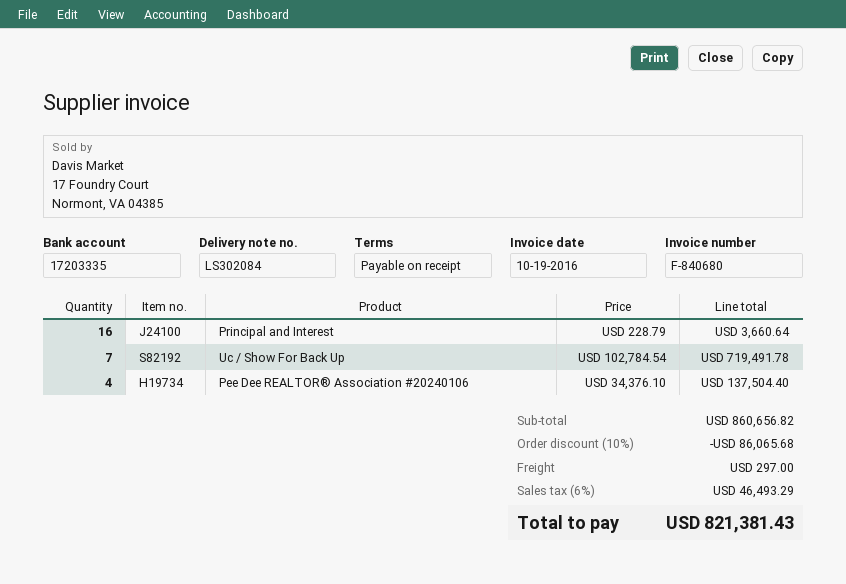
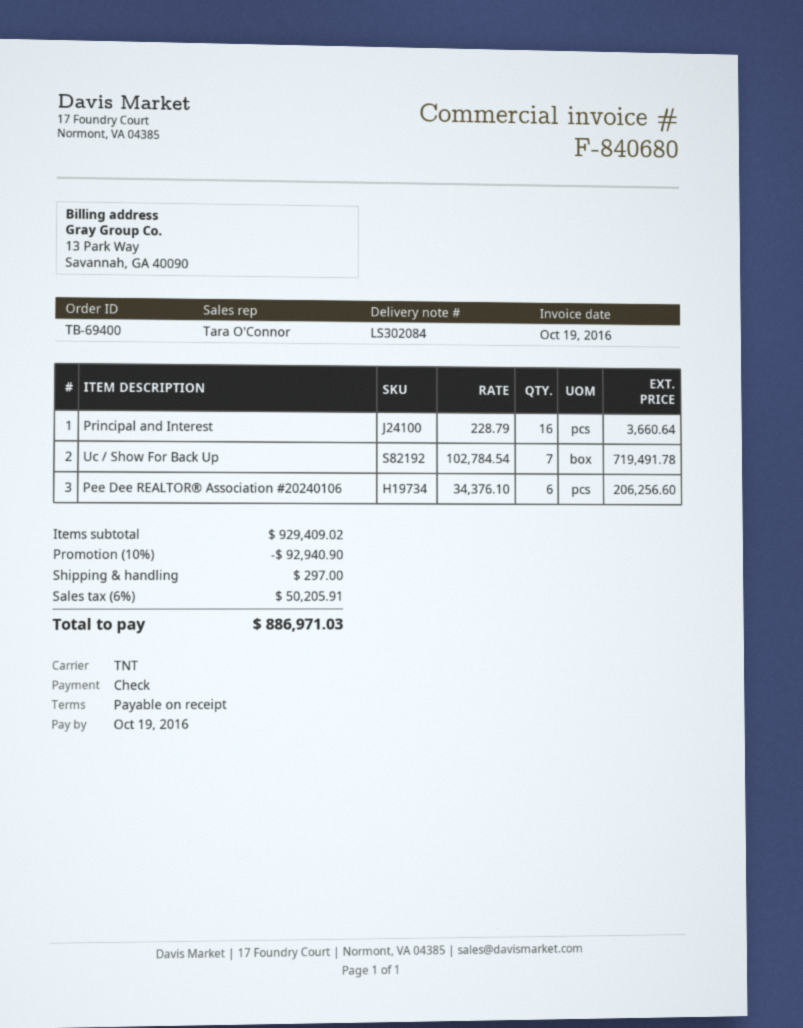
Pee Dee REALTOR® Association #20240106: 4 x 34376.10 = 137504.40 -> 6 x 34376.10 = 206256.60
subtotal: 860656.82 -> 929409.02
discount: 10% = 86065.68 -> 10% = 92940.90
tax: 6% = 46493.29 -> 6% = 50205.91
total: 821381.43 -> 886971.03

